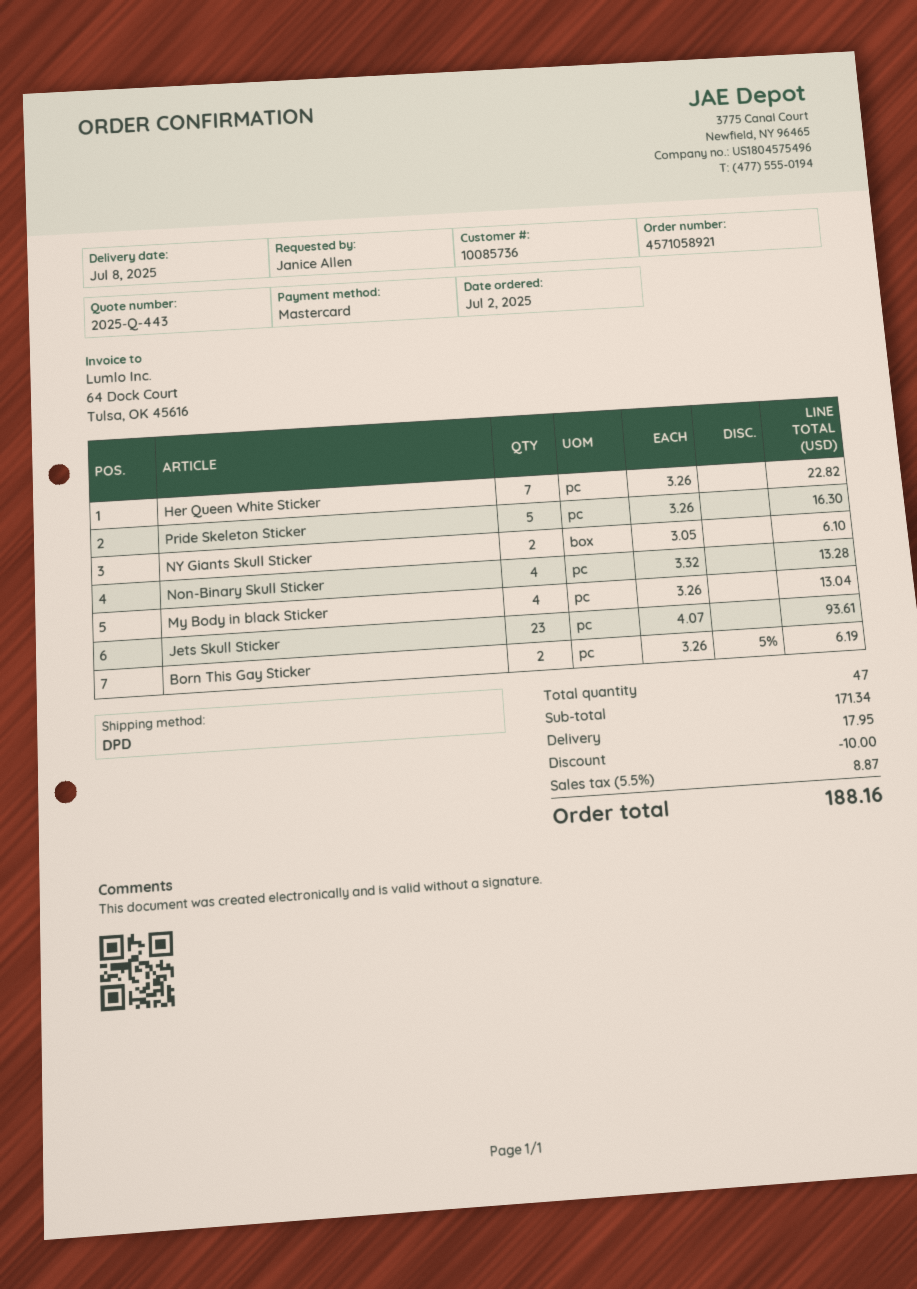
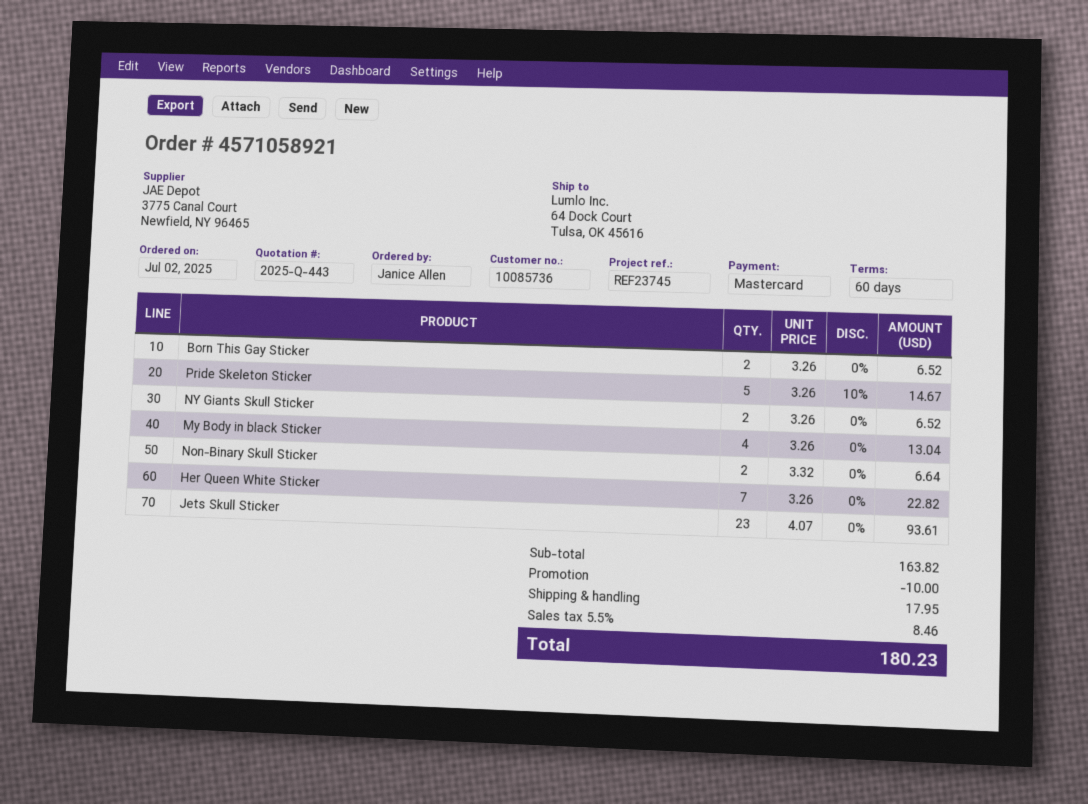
Pride Skeleton Sticker: 5 x 3.26 = 16.30 -> 5 x 3.26 - 10% = 14.67
NY Giants Skull Sticker: 2 x 3.05 = 6.10 -> 2 x 3.26 = 6.52
Non-Binary Skull Sticker: 4 x 3.32 = 13.28 -> 2 x 3.32 = 6.64
Born This Gay Sticker: 2 x 3.26 - 5% = 6.19 -> 2 x 3.26 = 6.52
subtotal: 171.34 -> 163.82
tax: 5.5% = 8.87 -> 5.5% = 8.46
total: 188.16 -> 180.23

